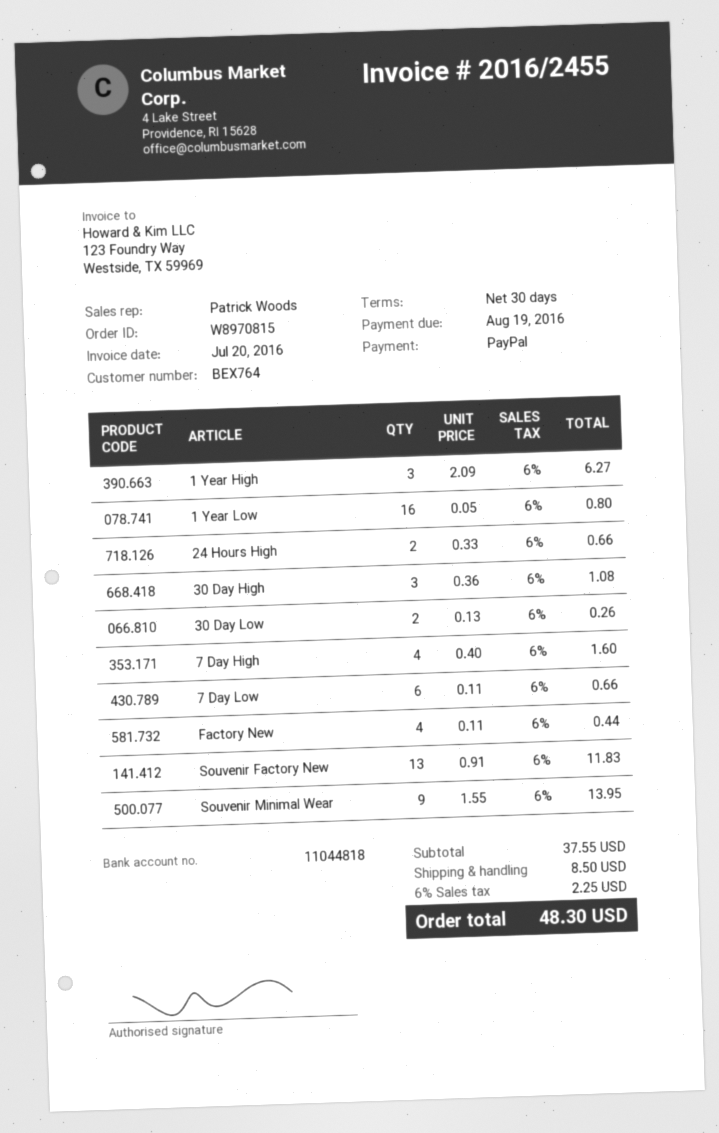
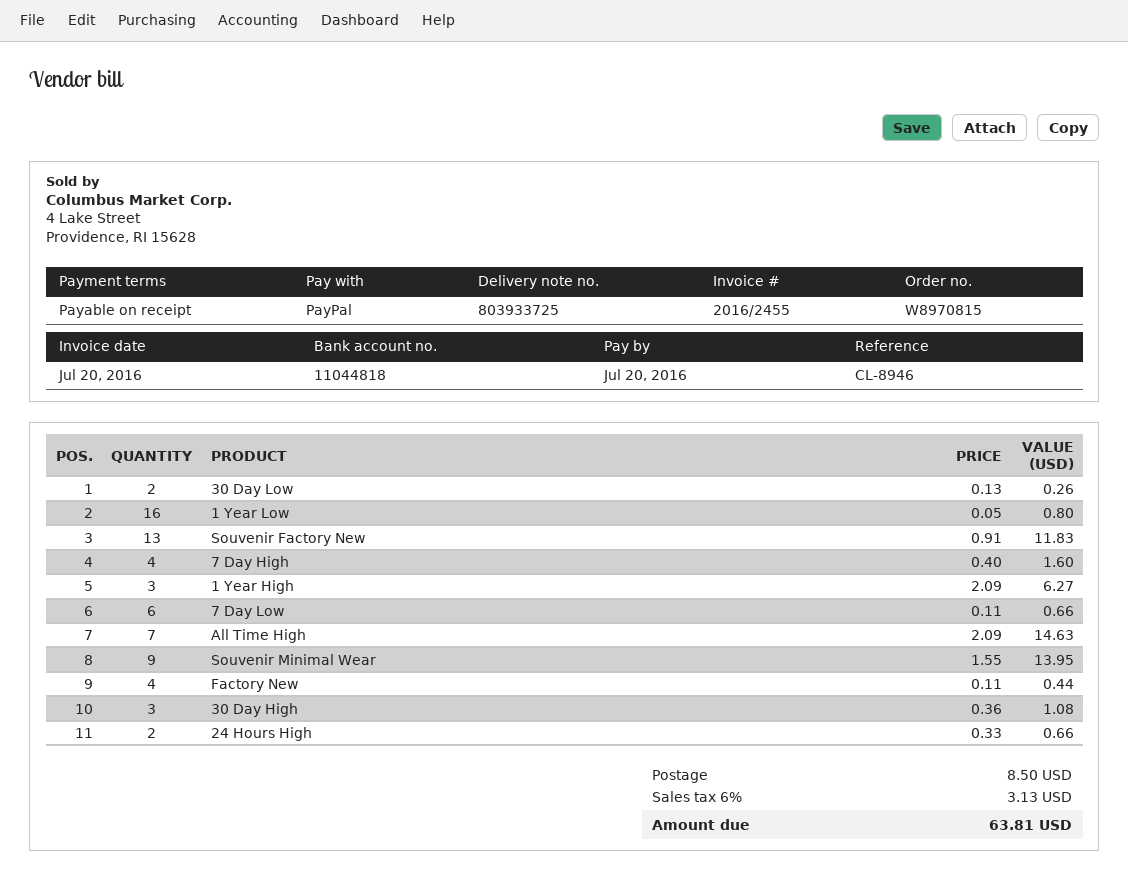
payment terms: 30 days -> on receipt
due date: 2016-08-19 -> 2016-07-20
All Time High: none -> 7 x 2.09 = 14.63
tax: 6% = 2.25 -> 6% = 3.13
total: 48.30 -> 63.81

